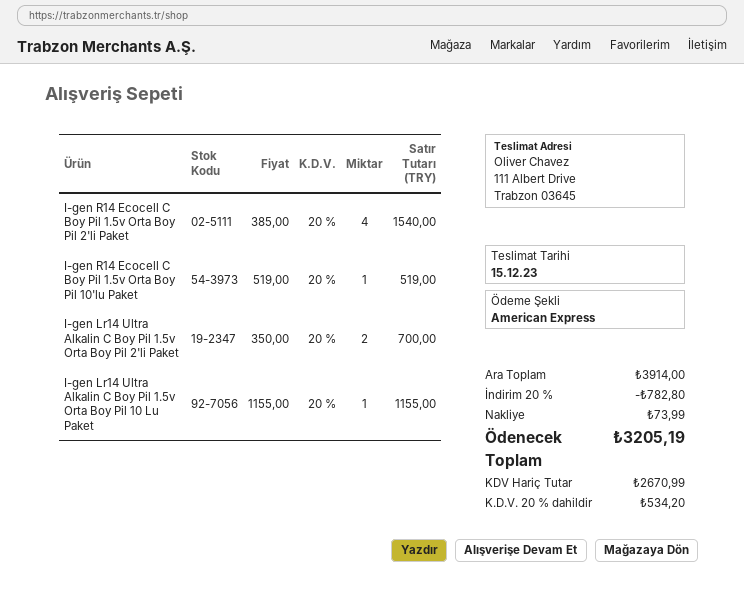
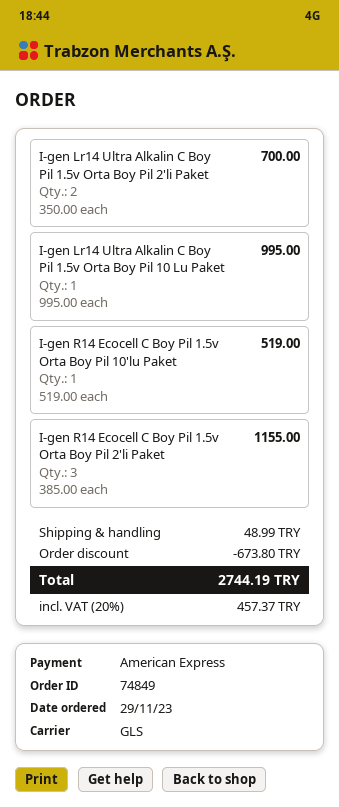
I-gen R14 Ecocell C Boy Pil 1.5v Orta Boy Pil 2'li Paket: 4 x 385.00 = 1540.00 -> 3 x 385.00 = 1155.00
I-gen Lr14 Ultra Alkalin C Boy Pil 1.5v Orta Boy Pil 10 Lu Paket: 1 x 1155.00 = 1155.00 -> 1 x 995.00 = 995.00
discount: 782.80 -> 673.80
shipping: 73.99 -> 48.99
tax: 20% = 534.20 -> 20% = 457.37
total: 3205.19 -> 2744.19

